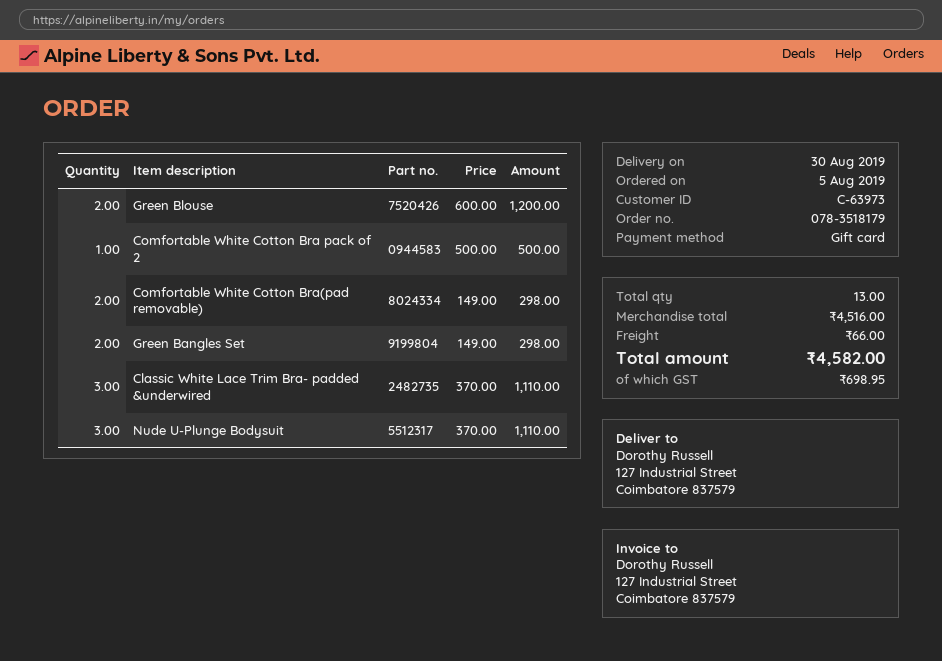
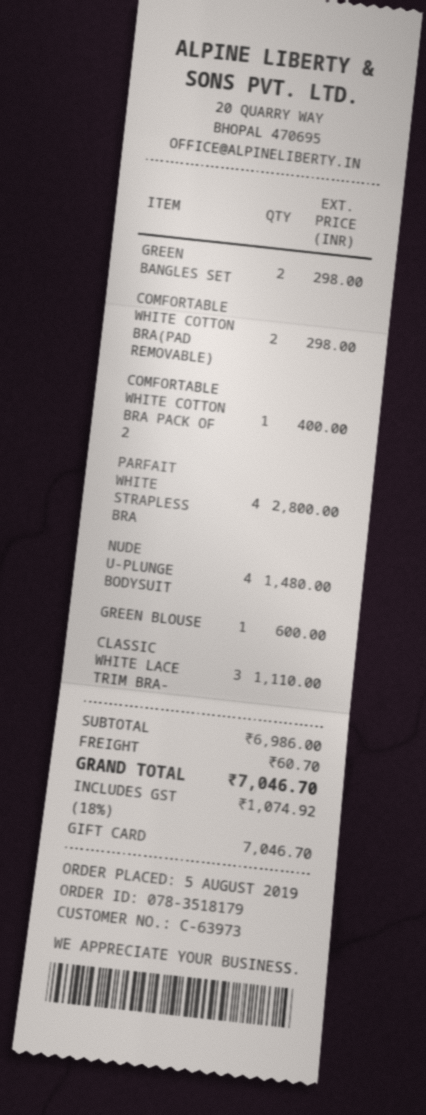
Green Blouse: 2 for 1200.00 -> 1 for 600.00
Comfortable White Cotton Bra pack of 2: 1 for 500.00 -> 1 for 400.00
Nude U-Plunge Bodysuit: 3 for 1110.00 -> 4 for 1480.00
PARFAIT WHITE STRAPLESS BRA: none -> 4 for 2800.00
subtotal: 4516.00 -> 6986.00
shipping: 66.00 -> 60.70
tax: 698.95 -> 1074.92
total: 4582.00 -> 7046.70

